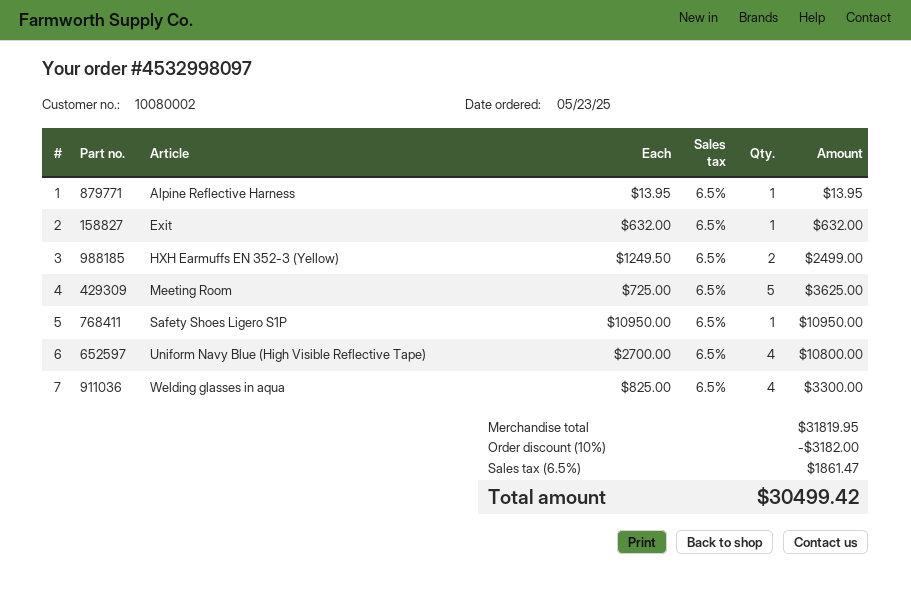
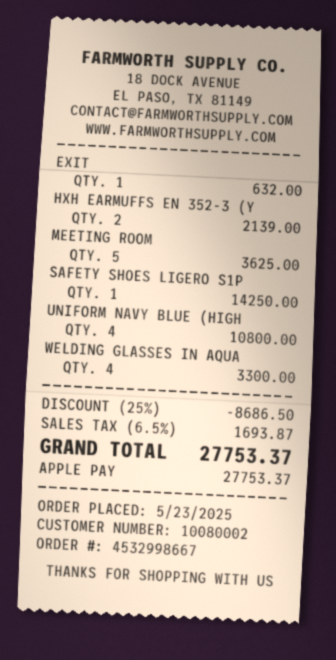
order number: 4532998097 -> 4532998667
Alpine Reflective Harness: 1 for 13.95 -> none
HXH Earmuffs EN 352-3 (Yellow): 2 for 2499.00 -> 2 for 2139.00
Safety Shoes Ligero S1P: 1 for 10950.00 -> 1 for 14250.00
discount: 10% = 3182.00 -> 25% = 8686.50
tax: 6.5% = 1861.47 -> 6.5% = 1693.87
total: 30499.42 -> 27753.37

